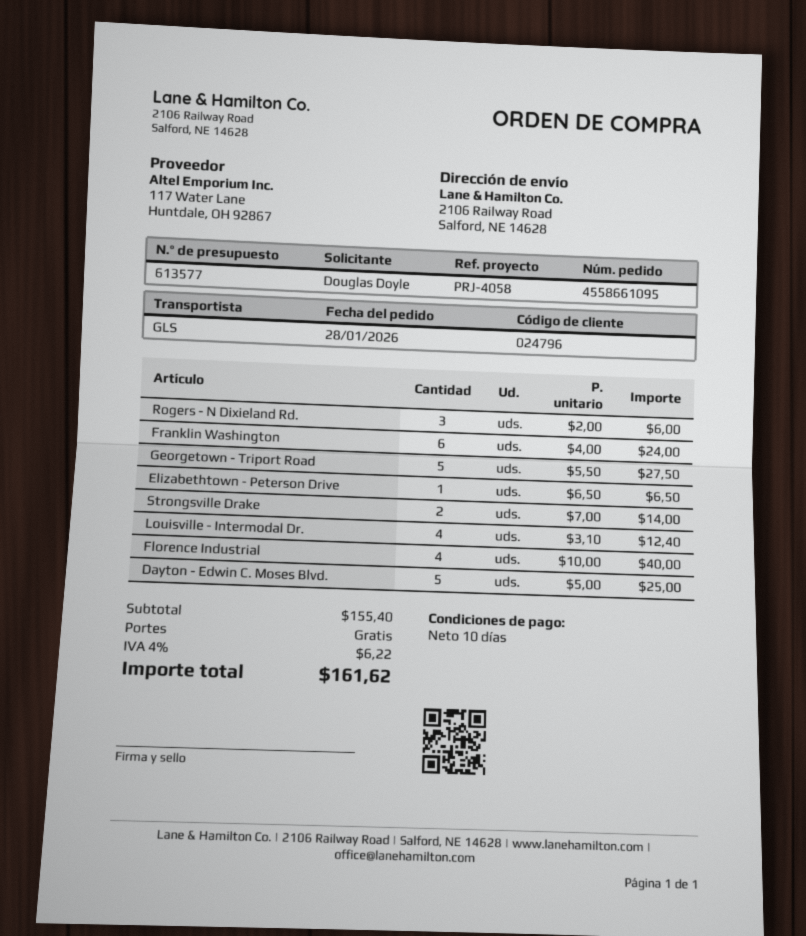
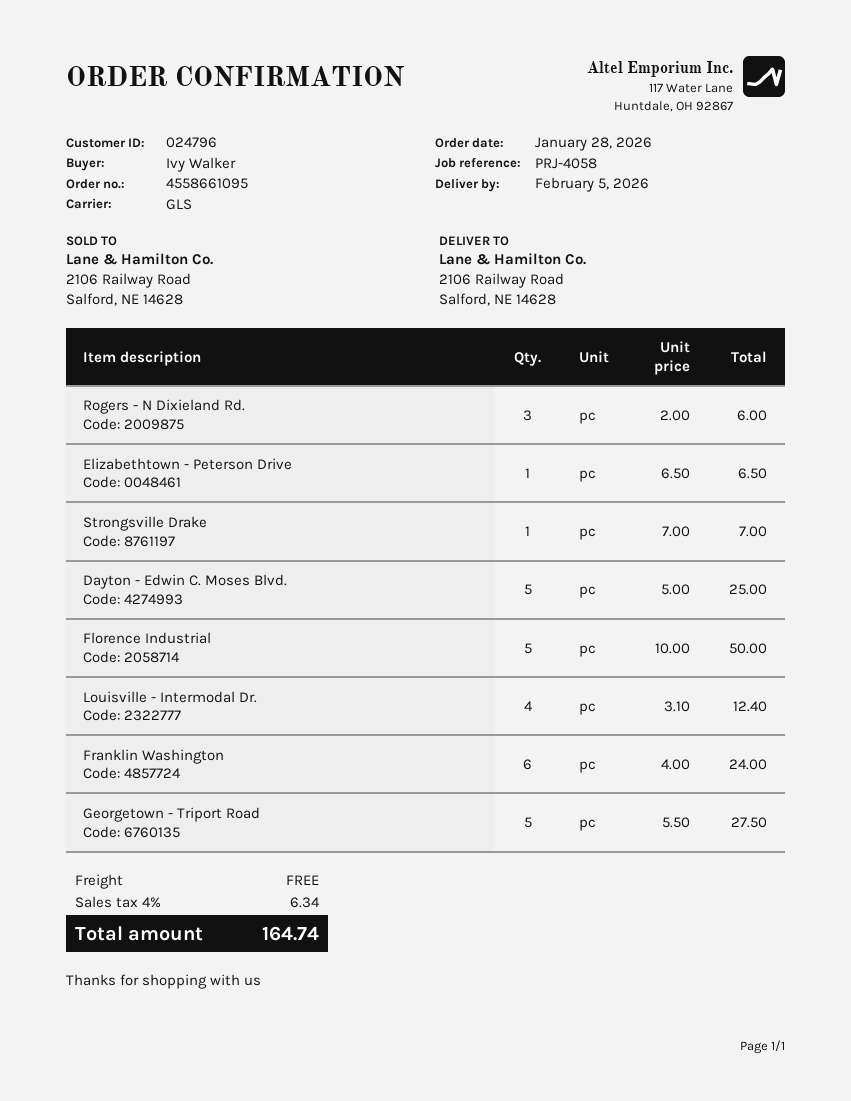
ordered by: Douglas Doyle -> Ivy Walker
Strongsville Drake: 2 x 7.00 = 14.00 -> 1 x 7.00 = 7.00
Florence Industrial: 4 x 10.00 = 40.00 -> 5 x 10.00 = 50.00
tax: 4% = 6.22 -> 4% = 6.34
total: 161.62 -> 164.74

